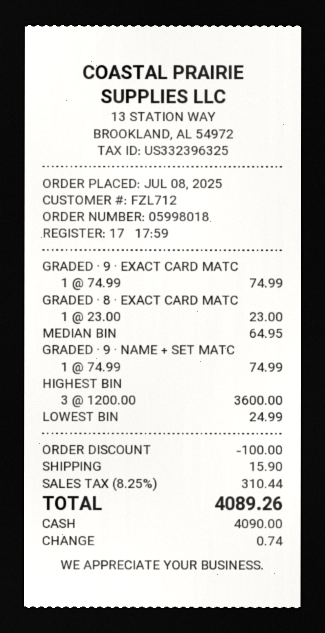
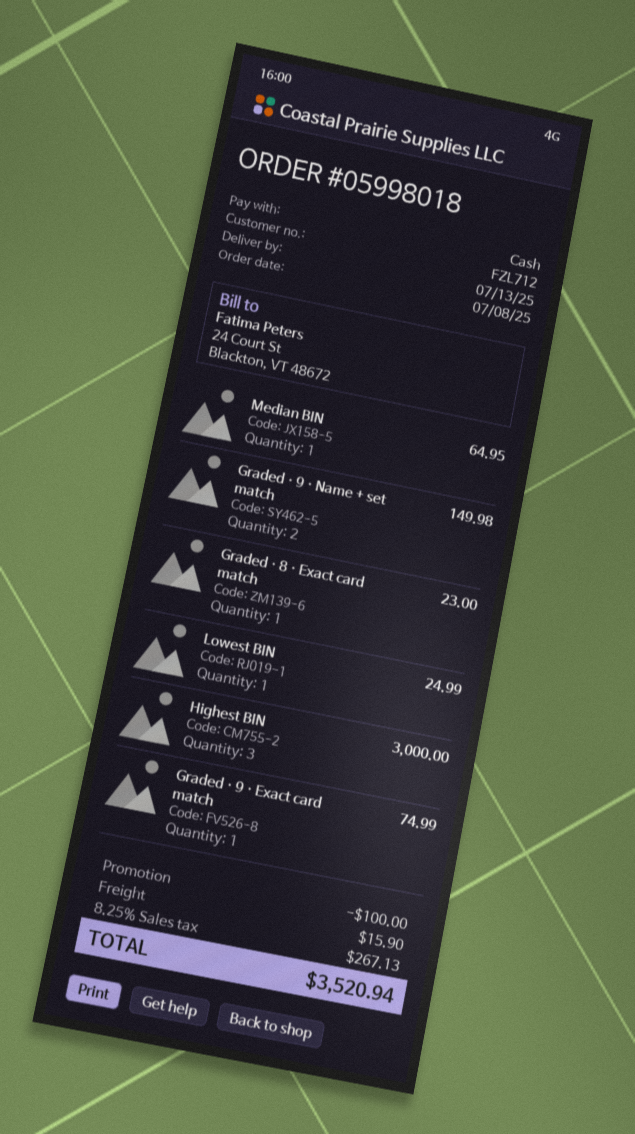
GRADED · 9 · NAME + SET MATC: 1 for 74.99 -> 2 for 149.98
HIGHEST BIN: 3 for 3600.00 -> 3 for 3000.00
tax: 8.25% = 310.44 -> 8.25% = 267.13
total: 4089.26 -> 3520.94

